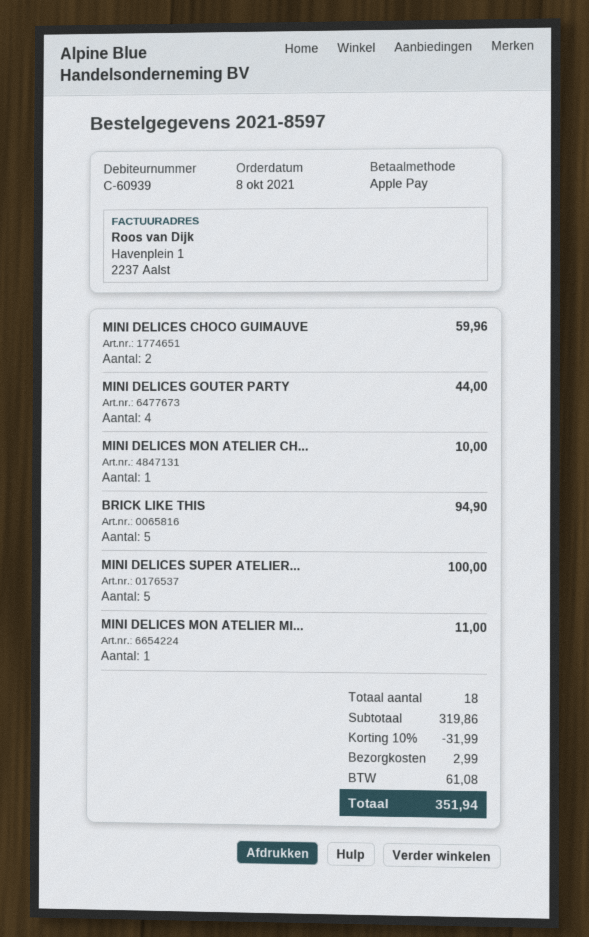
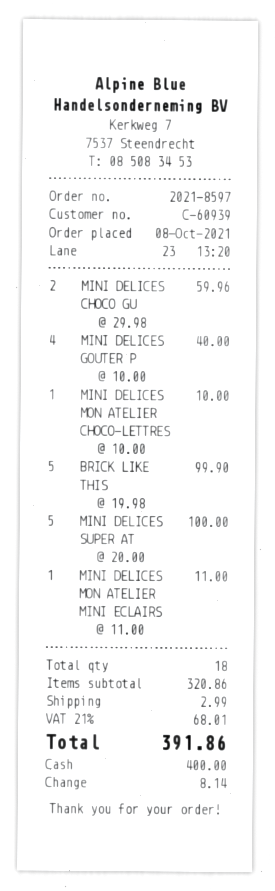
payment method: Apple Pay -> cash
MINI DELICES GOUTER PARTY: 4 for 44.00 -> 4 for 40.00
BRICK LIKE THIS: 5 for 94.90 -> 5 for 99.90
subtotal: 319.86 -> 320.86
discount: 10% = 31.99 -> none
tax: 61.08 -> 68.01
total: 351.94 -> 391.86

